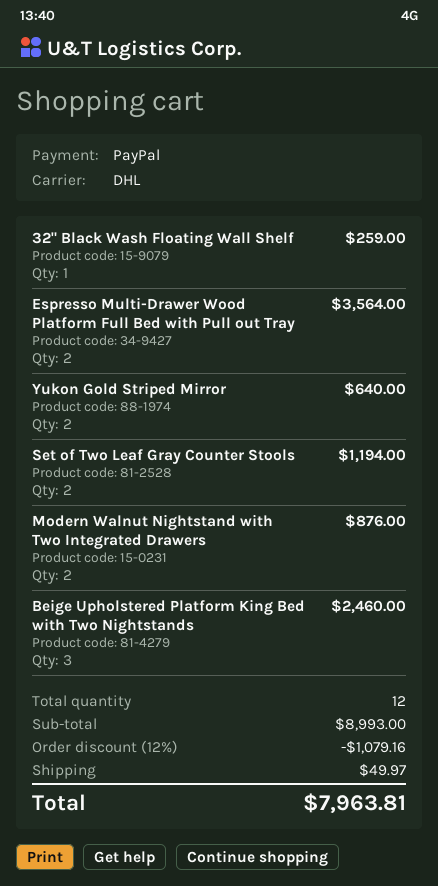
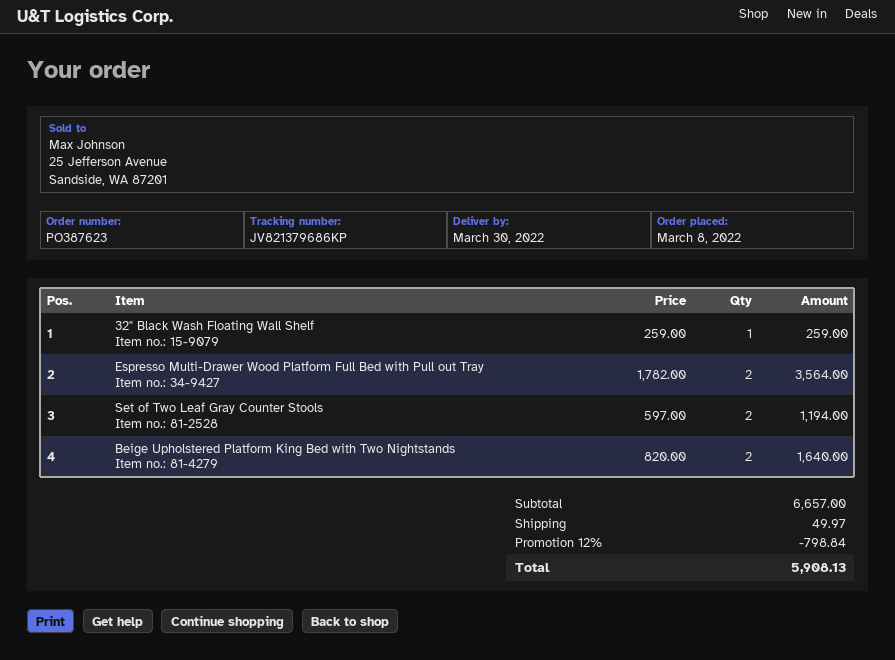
Yukon Gold Striped Mirror: 2 for 640.00 -> none
Modern Walnut Nightstand with Two Integrated Drawers: 2 for 876.00 -> none
Beige Upholstered Platform King Bed with Two Nightstands: 3 for 2460.00 -> 2 for 1640.00
subtotal: 8993.00 -> 6657.00
discount: 12% = 1079.16 -> 12% = 798.84
total: 7963.81 -> 5908.13

